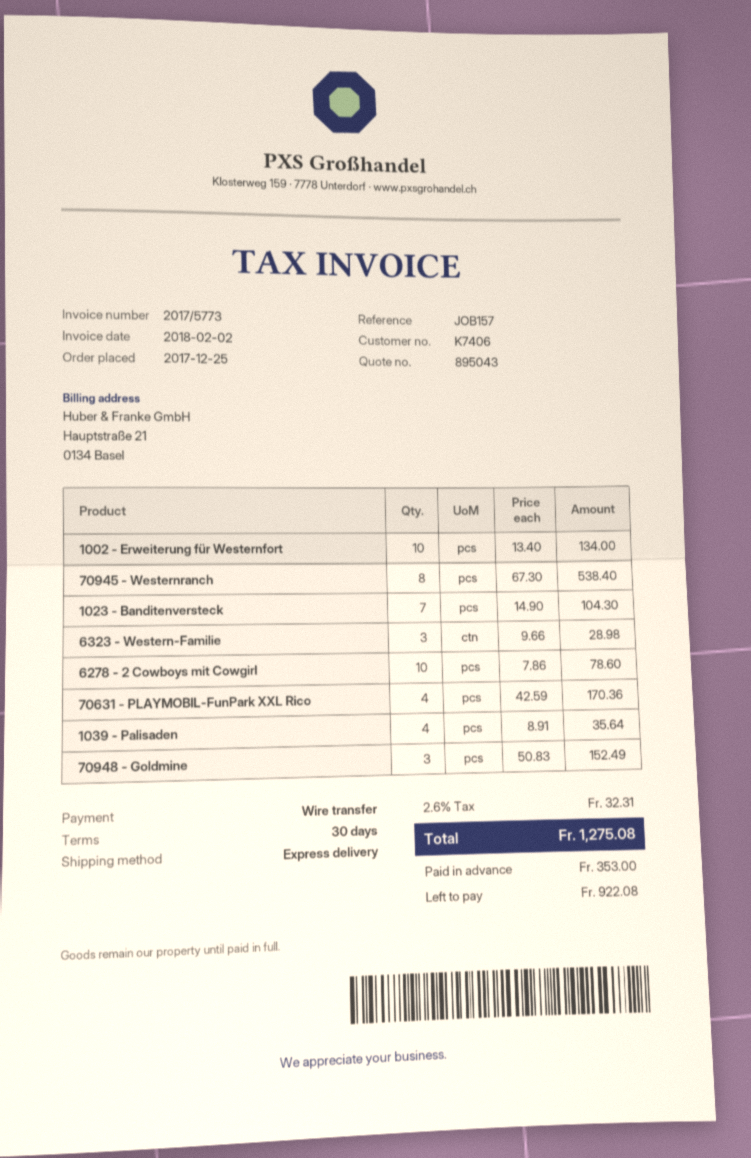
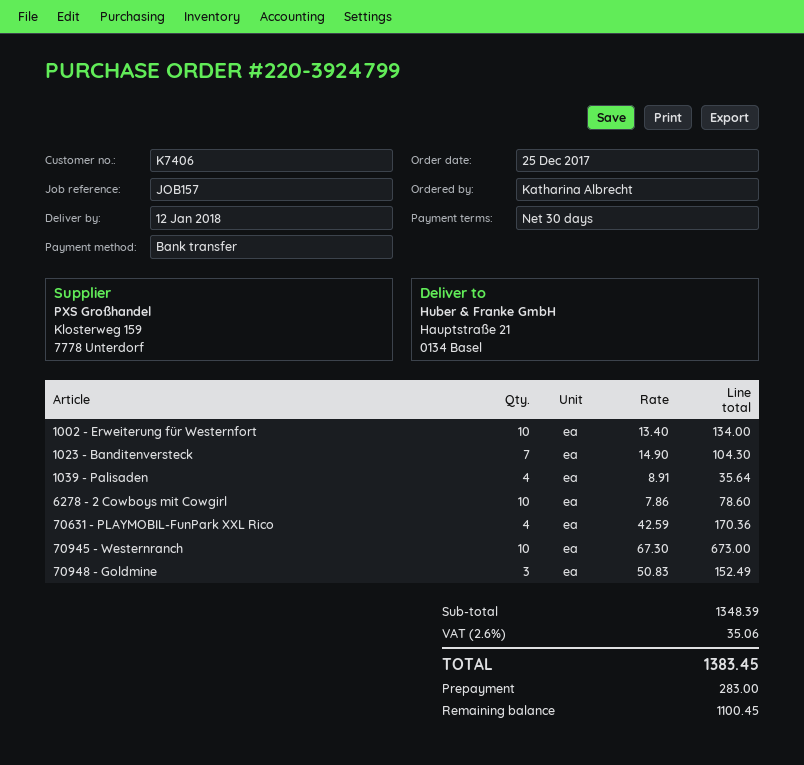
70945 - Westernranch: 8 x 67.30 = 538.40 -> 10 x 67.30 = 673.00
6323 - Western-Familie: 3 x 9.66 = 28.98 -> none
tax: 2.6% = 32.31 -> 2.6% = 35.06
total: 1275.08 -> 1383.45
deposit: 353.00 -> 283.00
balance: 922.08 -> 1100.45

